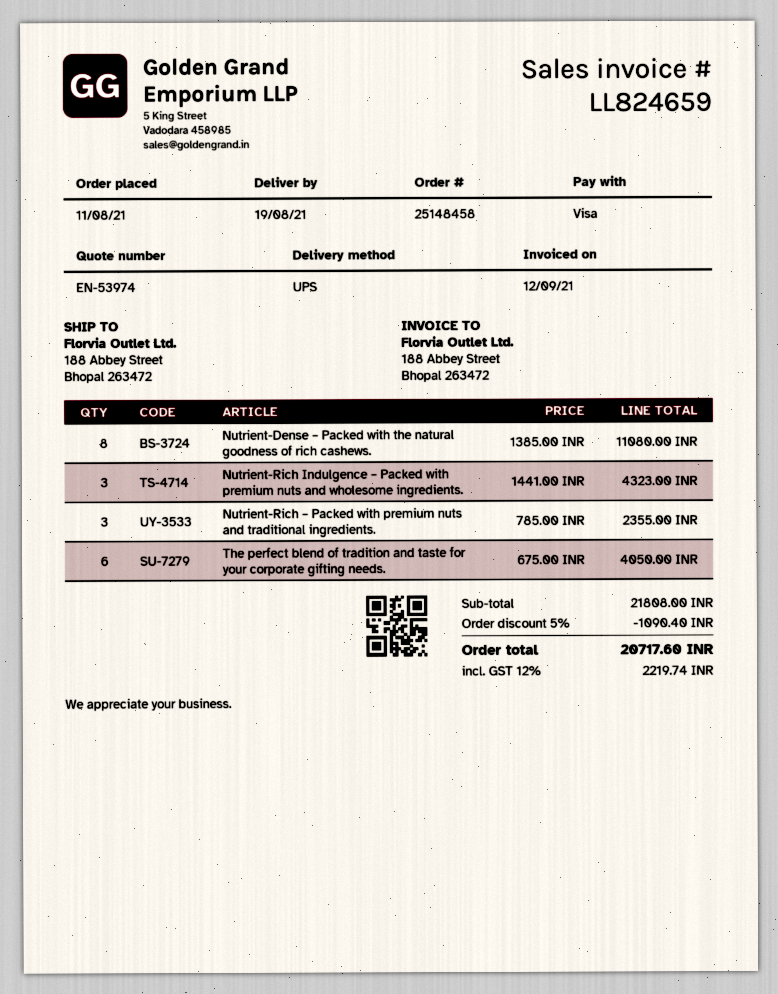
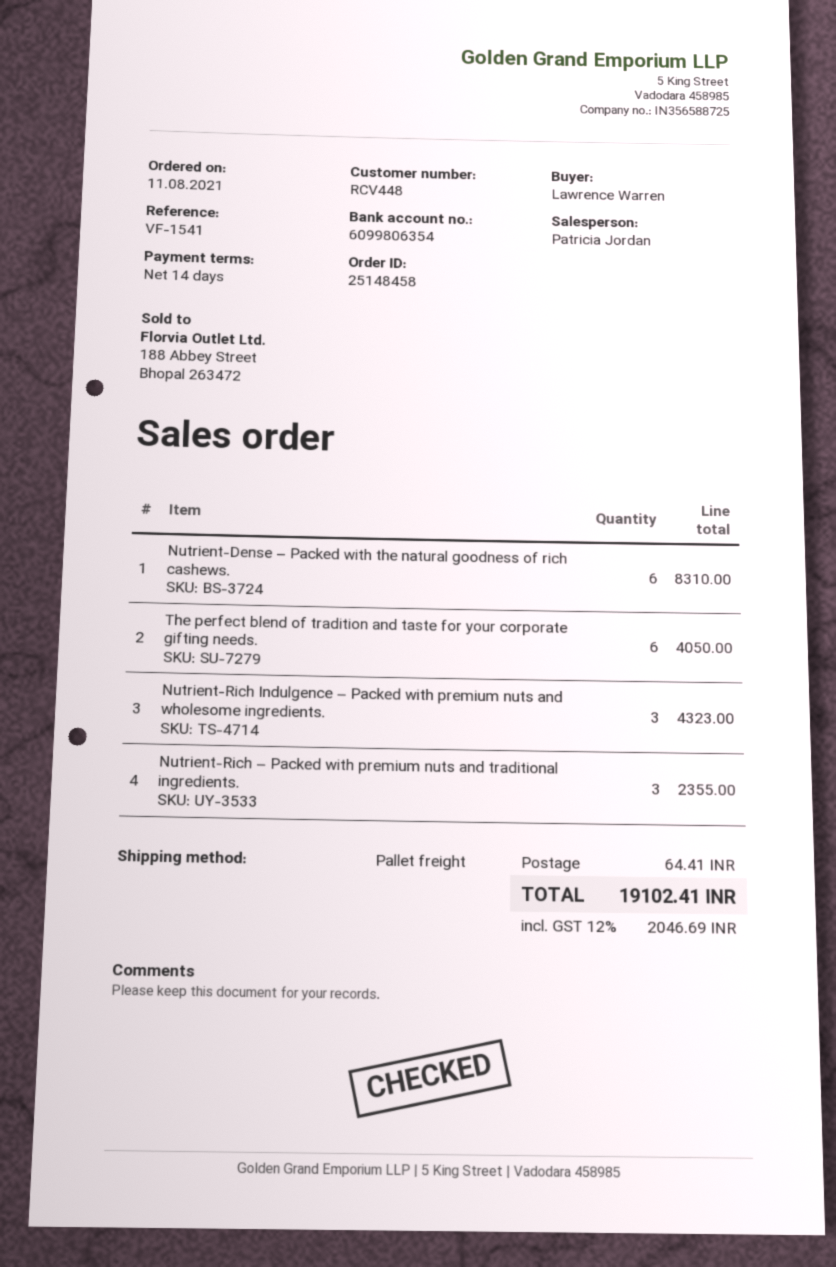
shipping method: UPS -> pallet freight
Nutrient-Dense – Packed with the natural goodness of rich cashews.: 8 for 11080.00 -> 6 for 8310.00
discount: 5% = 1090.40 -> none
shipping: none -> 64.41
tax: 12% = 2219.74 -> 12% = 2046.69
total: 20717.60 -> 19102.41

